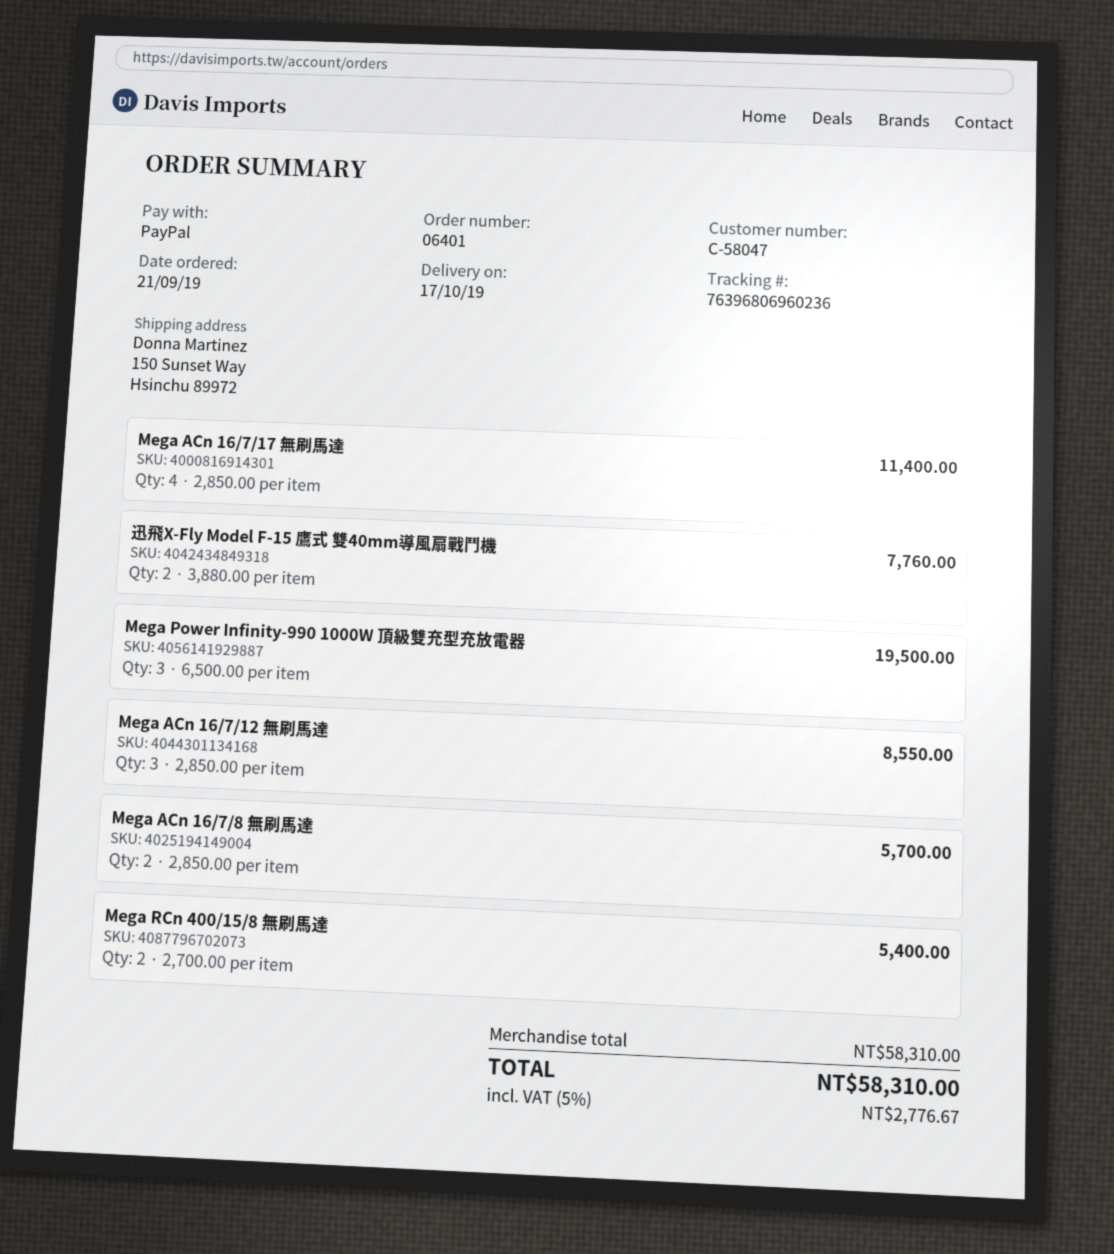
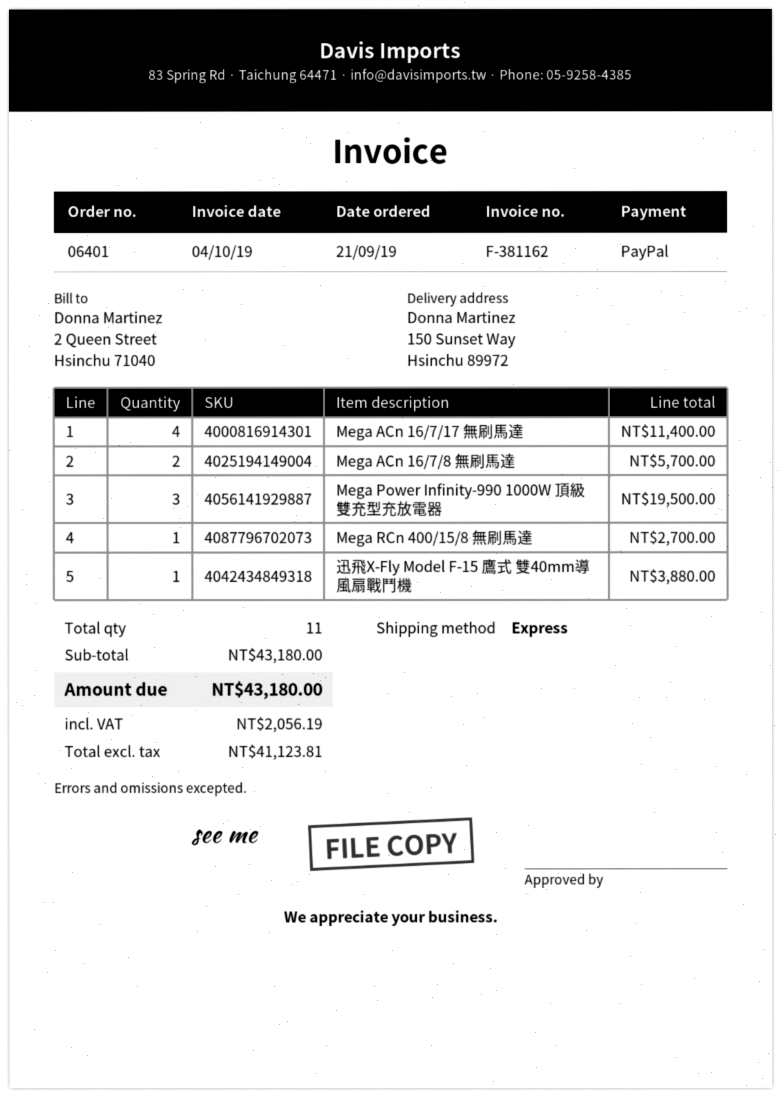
迅飛X-Fly Model F-15 鷹式 雙40mm導風扇戰鬥機: 2 for 7760.00 -> 1 for 3880.00
Mega ACn 16/7/12 無刷馬達: 3 for 8550.00 -> none
Mega RCn 400/15/8 無刷馬達: 2 for 5400.00 -> 1 for 2700.00
subtotal: 58310.00 -> 43180.00
tax: 2776.67 -> 2056.19
total: 58310.00 -> 43180.00

